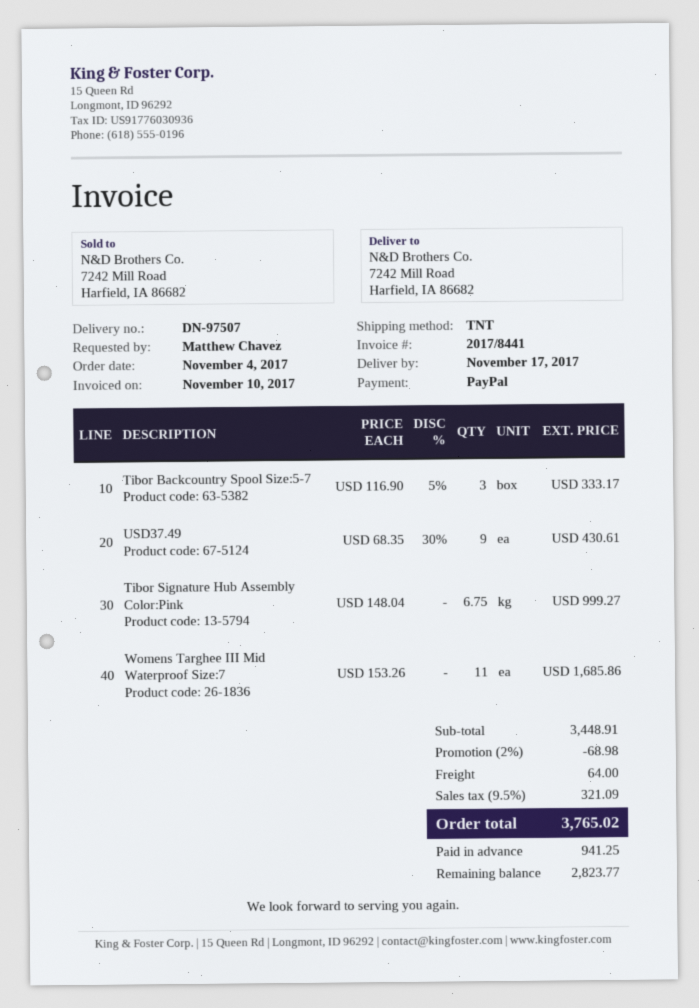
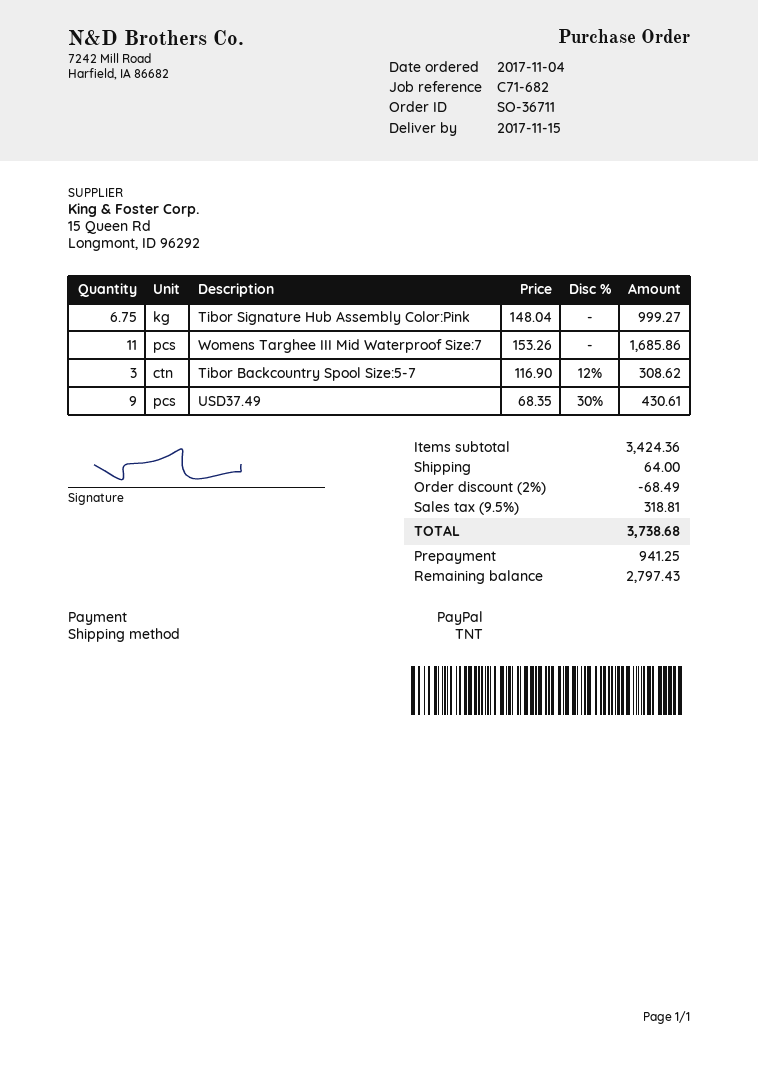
delivery date: 2017-11-17 -> 2017-11-15
Tibor Backcountry Spool Size:5-7: 3 x 116.90 - 5% = 333.17 -> 3 x 116.90 - 12% = 308.62
subtotal: 3448.91 -> 3424.36
discount: 2% = 68.98 -> 2% = 68.49
tax: 9.5% = 321.09 -> 9.5% = 318.81
total: 3765.02 -> 3738.68
balance: 2823.77 -> 2797.43

